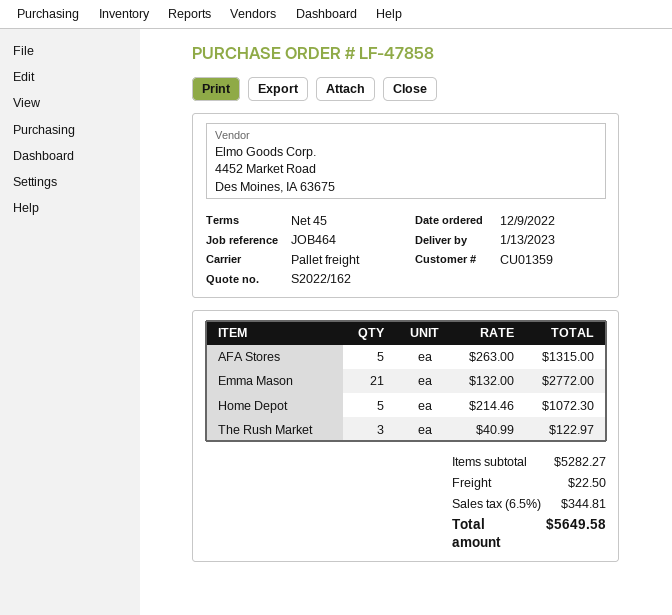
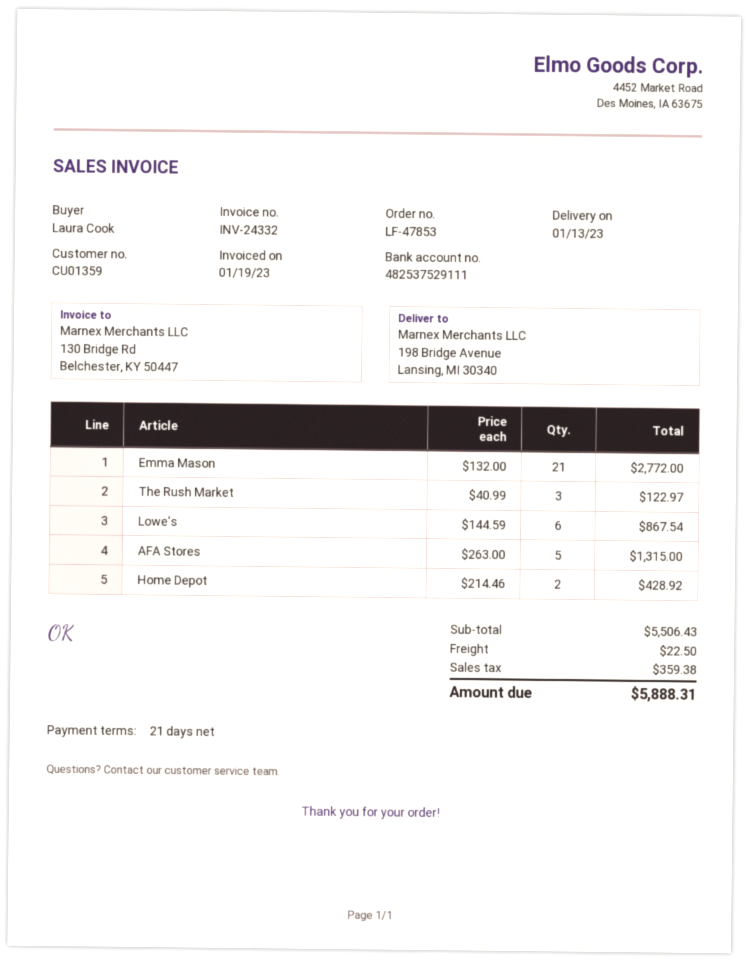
order number: LF-47858 -> LF-47853
payment terms: 45 days -> 21 days
Home Depot: 5 x 214.46 = 1072.30 -> 2 x 214.46 = 428.92
Lowe's: none -> 6 x 144.59 = 867.54
subtotal: 5282.27 -> 5506.43
tax: 344.81 -> 359.38
total: 5649.58 -> 5888.31

